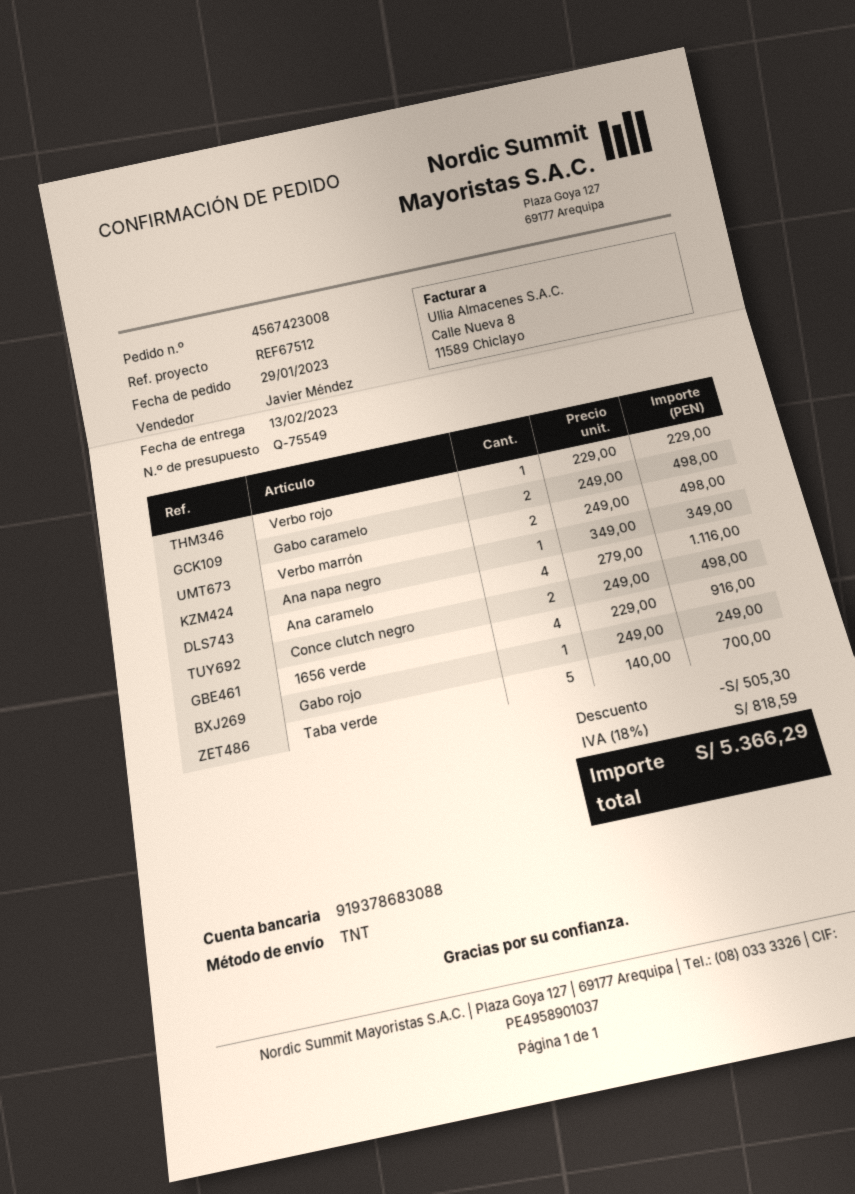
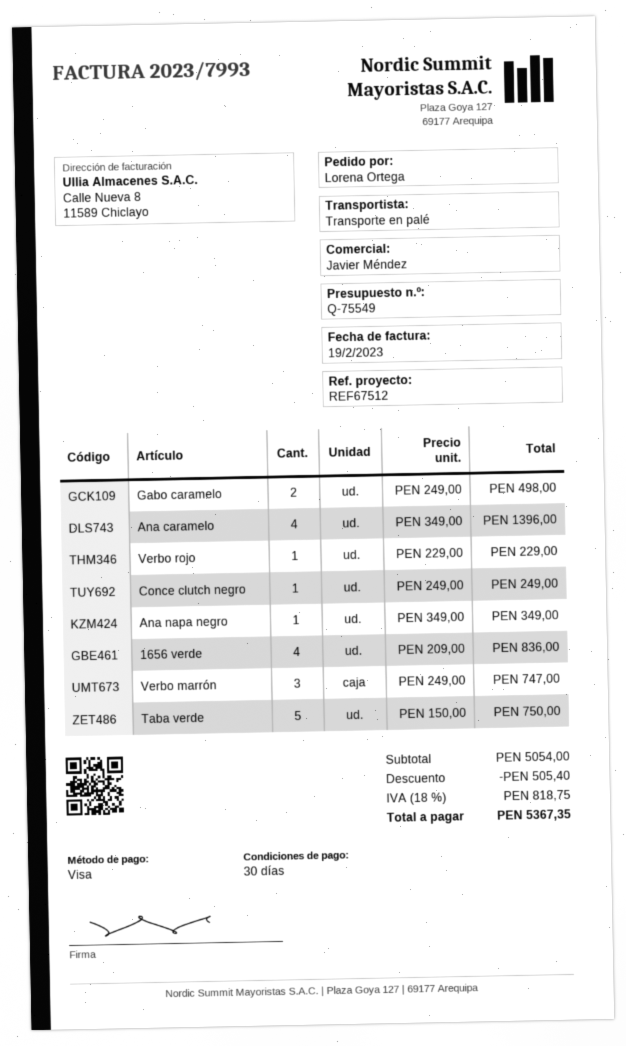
shipping method: TNT -> pallet freight
Verbo marrón: 2 x 249.00 = 498.00 -> 3 x 249.00 = 747.00
Ana caramelo: 4 x 279.00 = 1116.00 -> 4 x 349.00 = 1396.00
Conce clutch negro: 2 x 249.00 = 498.00 -> 1 x 249.00 = 249.00
1656 verde: 4 x 229.00 = 916.00 -> 4 x 209.00 = 836.00
Gabo rojo: 1 x 249.00 = 249.00 -> none
Taba verde: 5 x 140.00 = 700.00 -> 5 x 150.00 = 750.00
discount: 505.30 -> 505.40
tax: 18% = 818.59 -> 18% = 818.75
total: 5366.29 -> 5367.35

